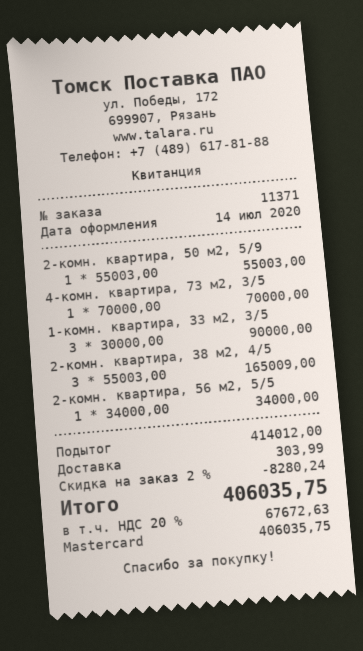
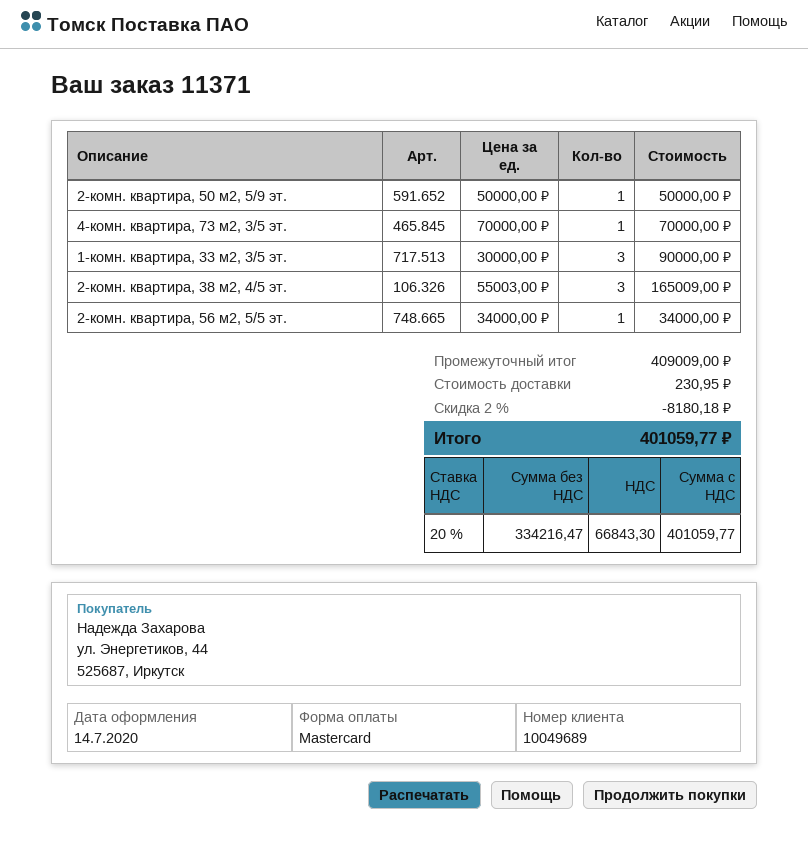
2-комн. квартира, 50 м2, 5/9: 1 x 55003.00 = 55003.00 -> 1 x 50000.00 = 50000.00
subtotal: 414012.00 -> 409009.00
discount: 2% = 8280.24 -> 2% = 8180.18
shipping: 303.99 -> 230.95
tax: 20% = 67672.63 -> 20% = 66843.30
total: 406035.75 -> 401059.77

